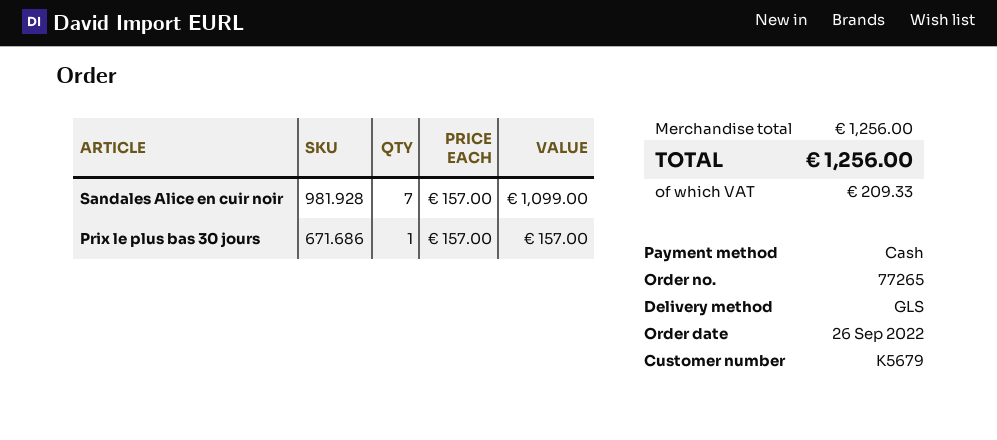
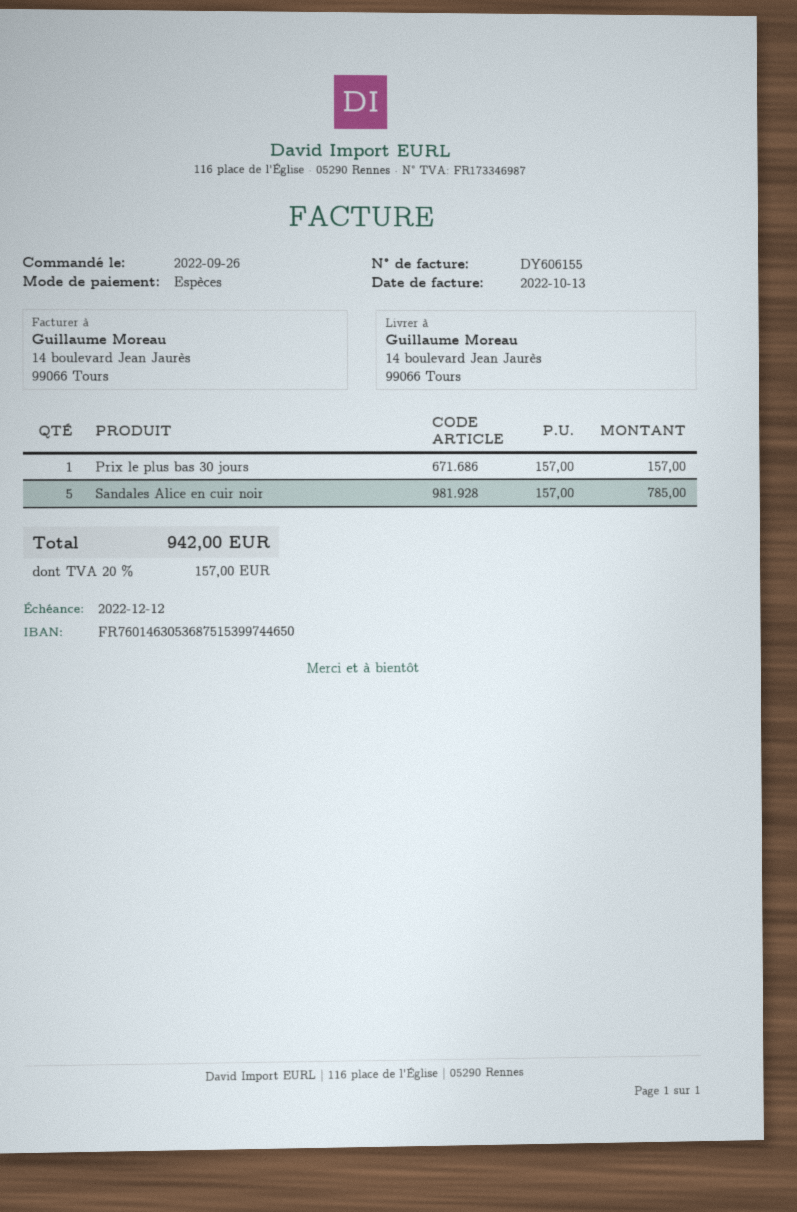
Sandales Alice en cuir noir: 7 x 157.00 = 1099.00 -> 5 x 157.00 = 785.00
tax: 209.33 -> 157.00
total: 1256.00 -> 942.00

